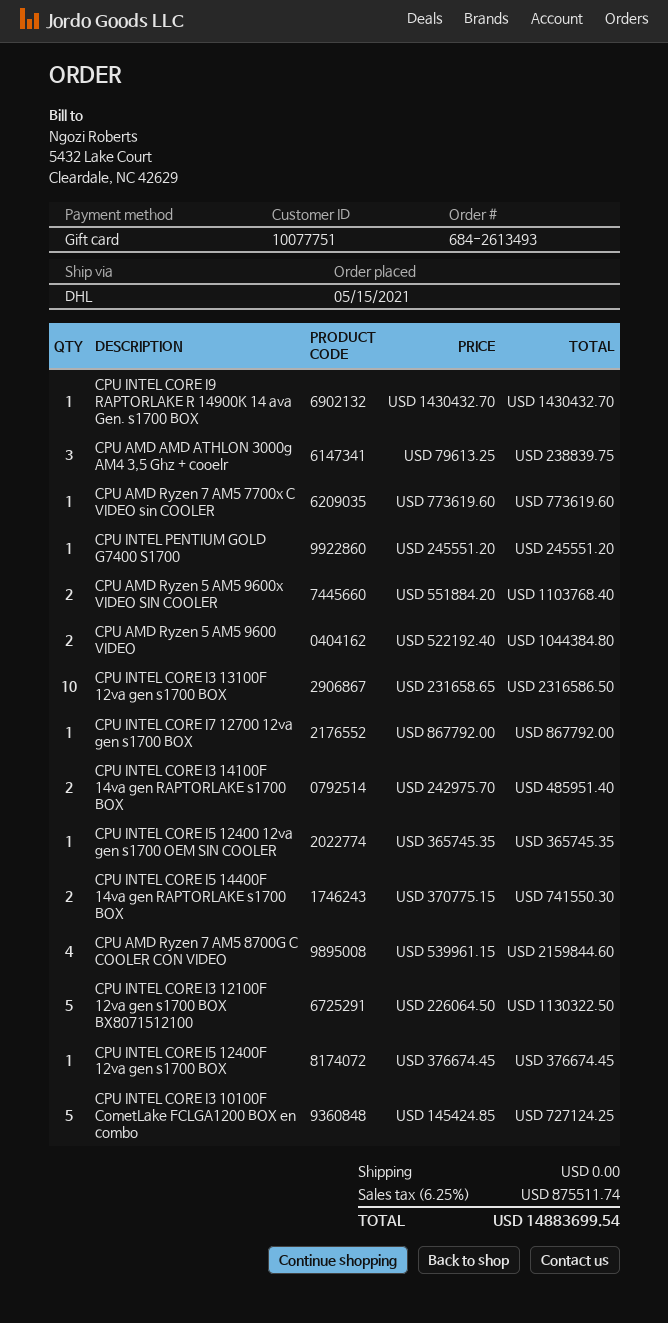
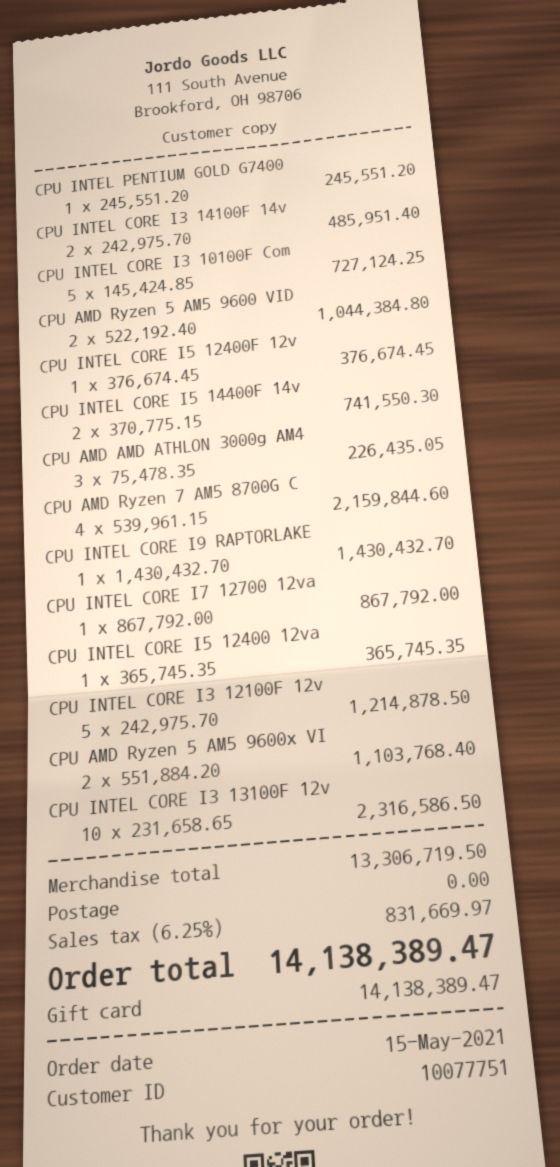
CPU AMD AMD ATHLON 3000g AM4 3,5 Ghz + cooelr: 3 x 79613.25 = 238839.75 -> 3 x 75478.35 = 226435.05
CPU AMD Ryzen 7 AM5 7700x C VIDEO sin COOLER: 1 x 773619.60 = 773619.60 -> none
CPU INTEL CORE I3 12100F 12va gen s1700 BOX BX8071512100: 5 x 226064.50 = 1130322.50 -> 5 x 242975.70 = 1214878.50
tax: 6.25% = 875511.74 -> 6.25% = 831669.97
total: 14883699.54 -> 14138389.47

